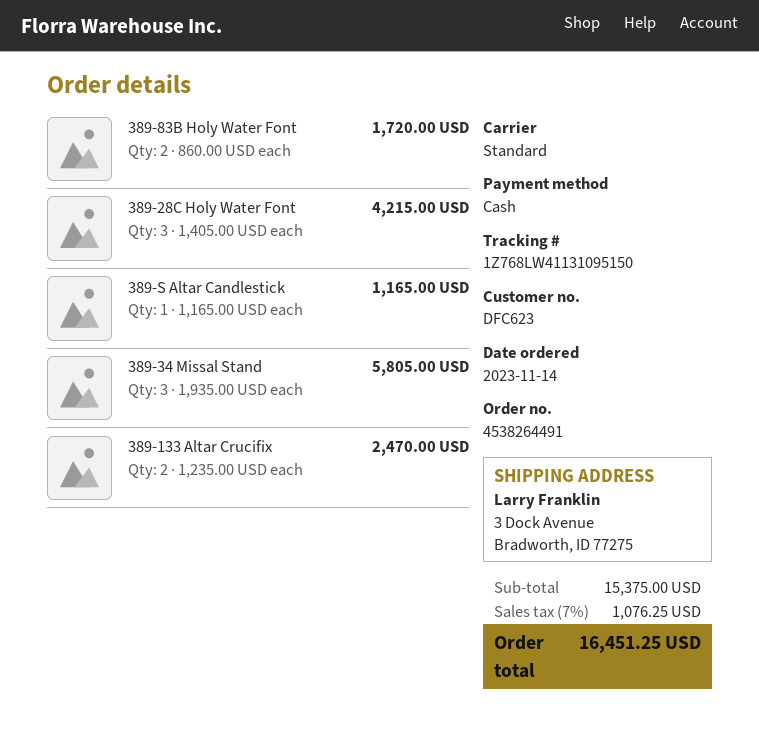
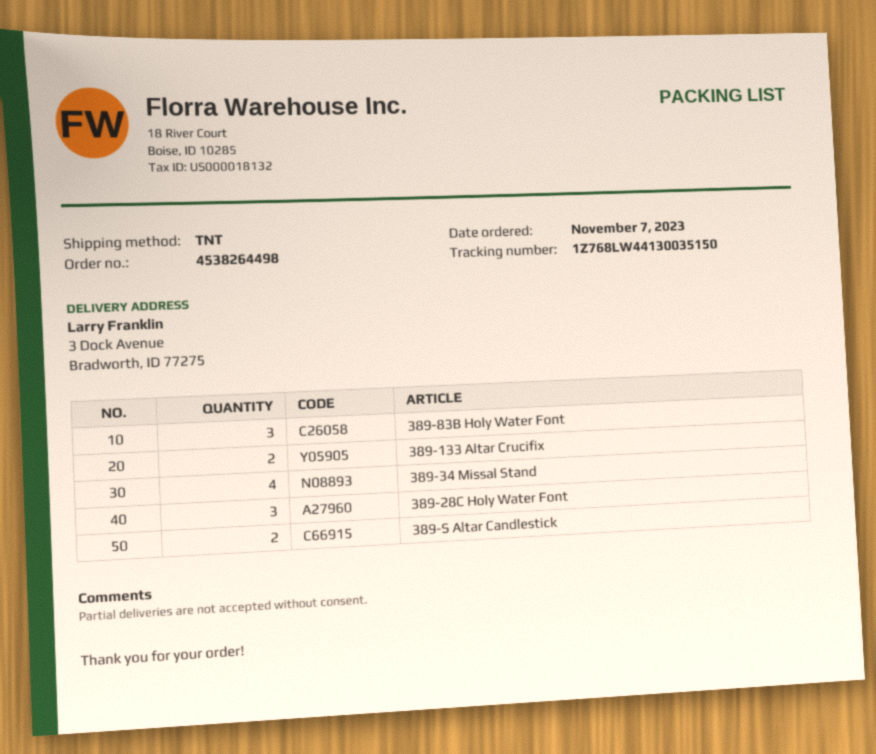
order number: 4538264491 -> 4538264498
order date: 2023-11-14 -> 2023-11-07
shipping method: standard -> TNT
tracking number: 1Z768LW41131095150 -> 1Z768LW44130035150
389-83B Holy Water Font: 2 -> 3
389-S Altar Candlestick: 1 -> 2
389-34 Missal Stand: 3 -> 4

